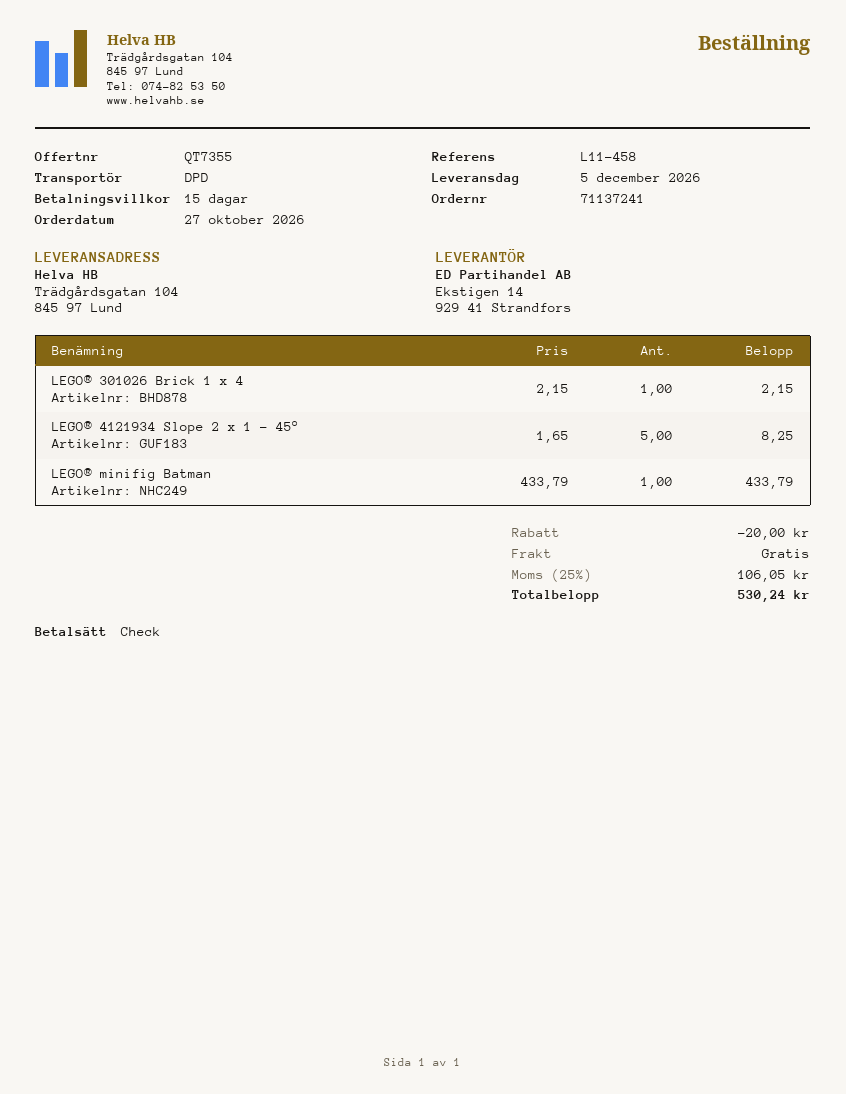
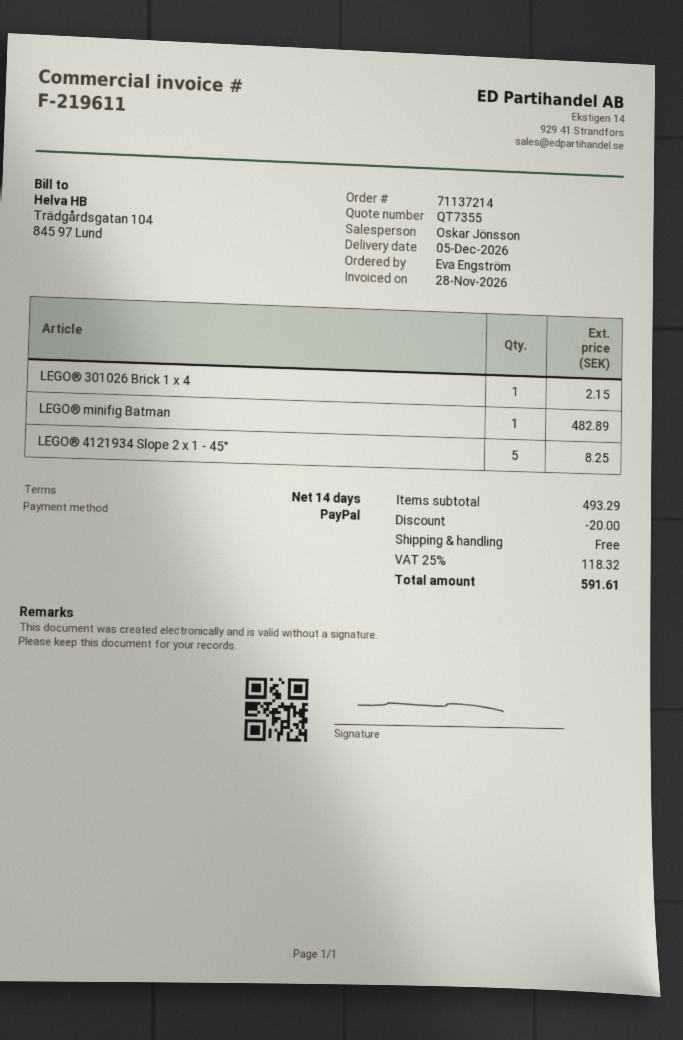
order number: 71137241 -> 71137214
payment terms: 15 days -> 14 days
payment method: cheque -> PayPal
LEGO® minifig Batman: 1 for 433.79 -> 1 for 482.89
tax: 25% = 106.05 -> 25% = 118.32
total: 530.24 -> 591.61

